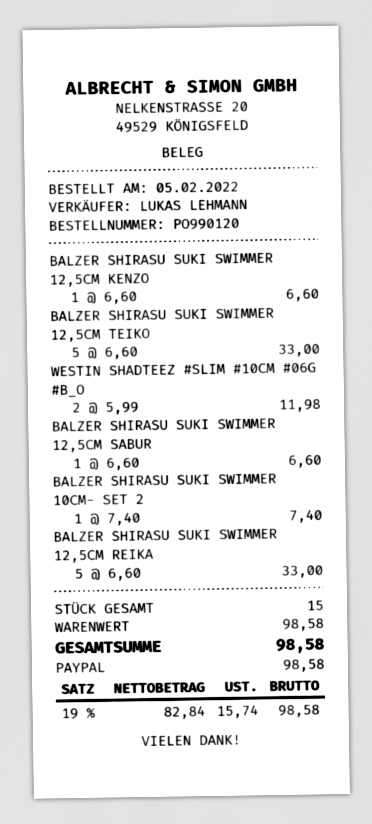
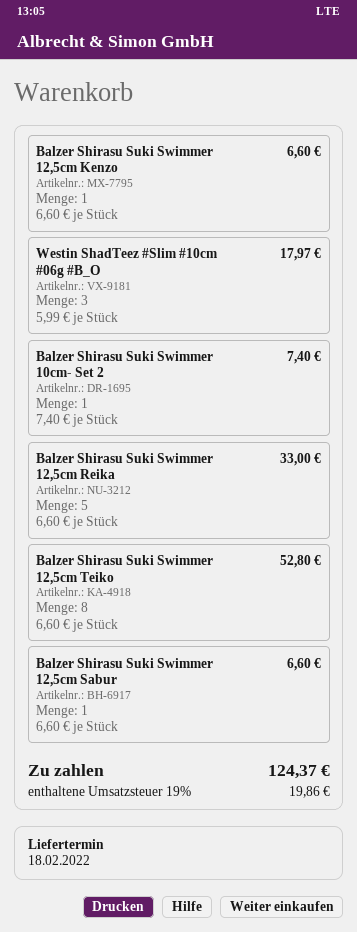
BALZER SHIRASU SUKI SWIMMER 12,5CM TEIKO: 5 x 6.60 = 33.00 -> 8 x 6.60 = 52.80
WESTIN SHADTEEZ #SLIM #10CM #06G #B_O: 2 x 5.99 = 11.98 -> 3 x 5.99 = 17.97
tax: 19% = 15.74 -> 19% = 19.86
total: 98.58 -> 124.37

